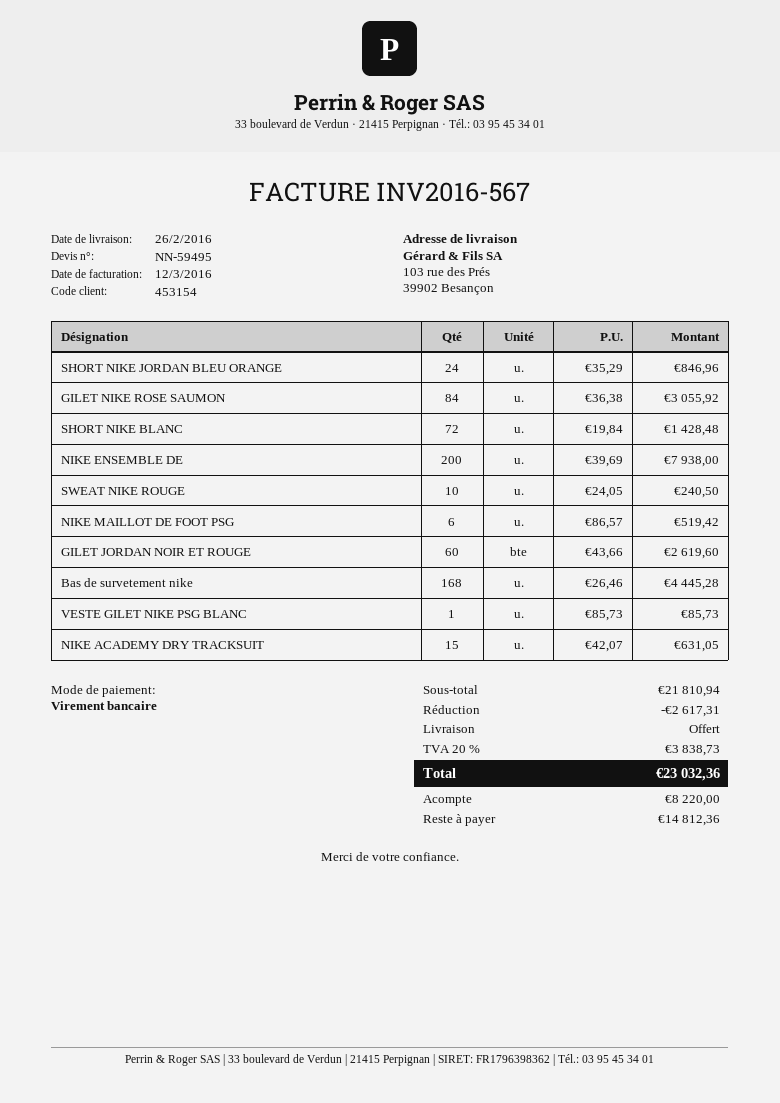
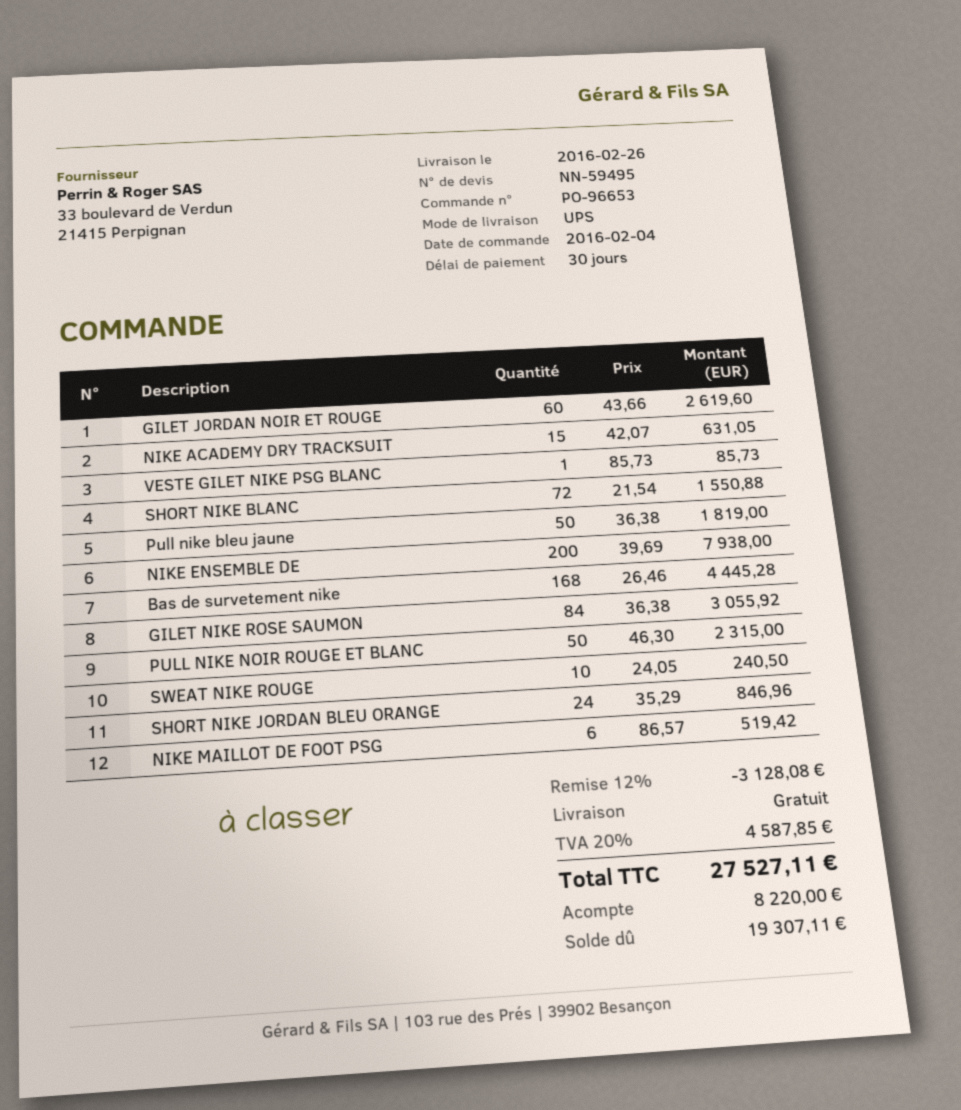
SHORT NIKE BLANC: 72 x 19.84 = 1428.48 -> 72 x 21.54 = 1550.88
Pull nike bleu jaune: none -> 50 x 36.38 = 1819.00
PULL NIKE NOIR ROUGE ET BLANC: none -> 50 x 46.30 = 2315.00
discount: 2617.31 -> 3128.08
tax: 20% = 3838.73 -> 20% = 4587.85
total: 23032.36 -> 27527.11
balance: 14812.36 -> 19307.11

